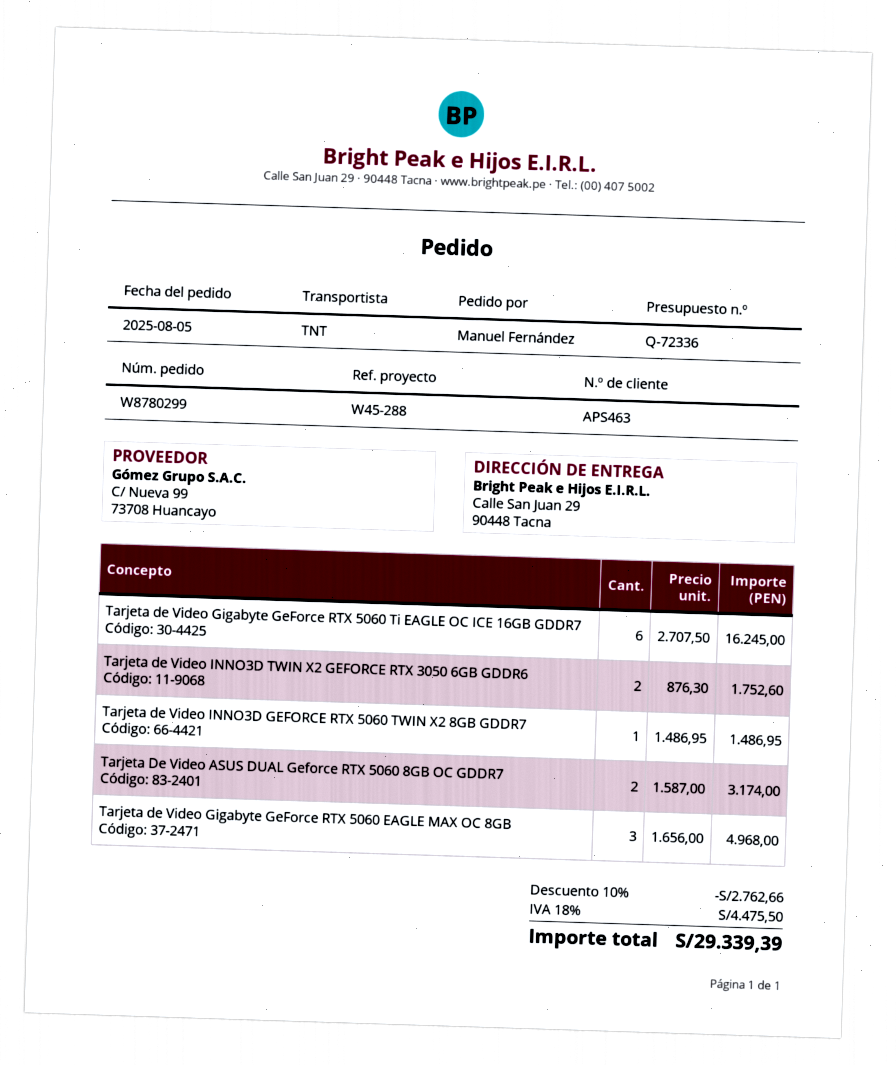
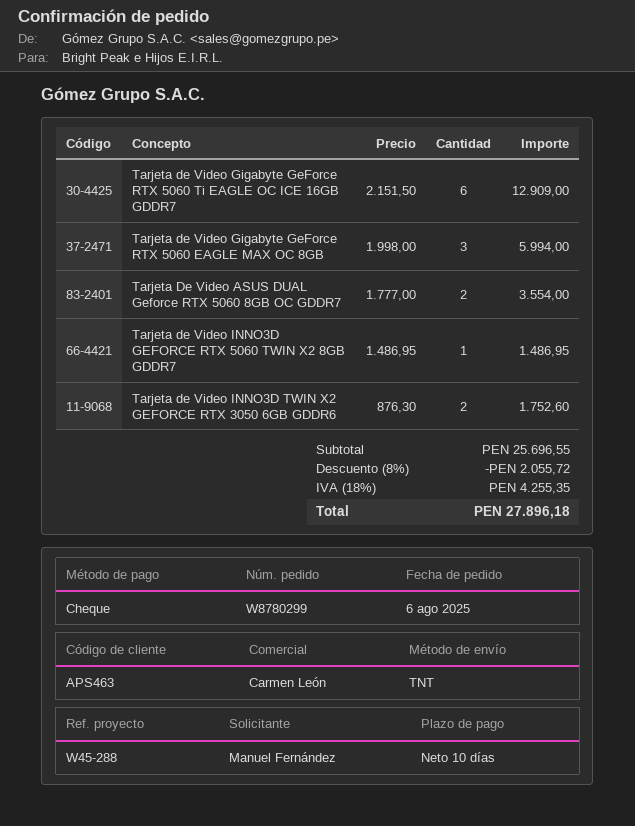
order date: 2025-08-05 -> 2025-08-06
Tarjeta de Video Gigabyte GeForce RTX 5060 Ti EAGLE OC ICE 16GB GDDR7: 6 x 2707.50 = 16245.00 -> 6 x 2151.50 = 12909.00
Tarjeta De Video ASUS DUAL Geforce RTX 5060 8GB OC GDDR7: 2 x 1587.00 = 3174.00 -> 2 x 1777.00 = 3554.00
Tarjeta de Video Gigabyte GeForce RTX 5060 EAGLE MAX OC 8GB: 3 x 1656.00 = 4968.00 -> 3 x 1998.00 = 5994.00
discount: 10% = 2762.66 -> 8% = 2055.72
tax: 18% = 4475.50 -> 18% = 4255.35
total: 29339.39 -> 27896.18

